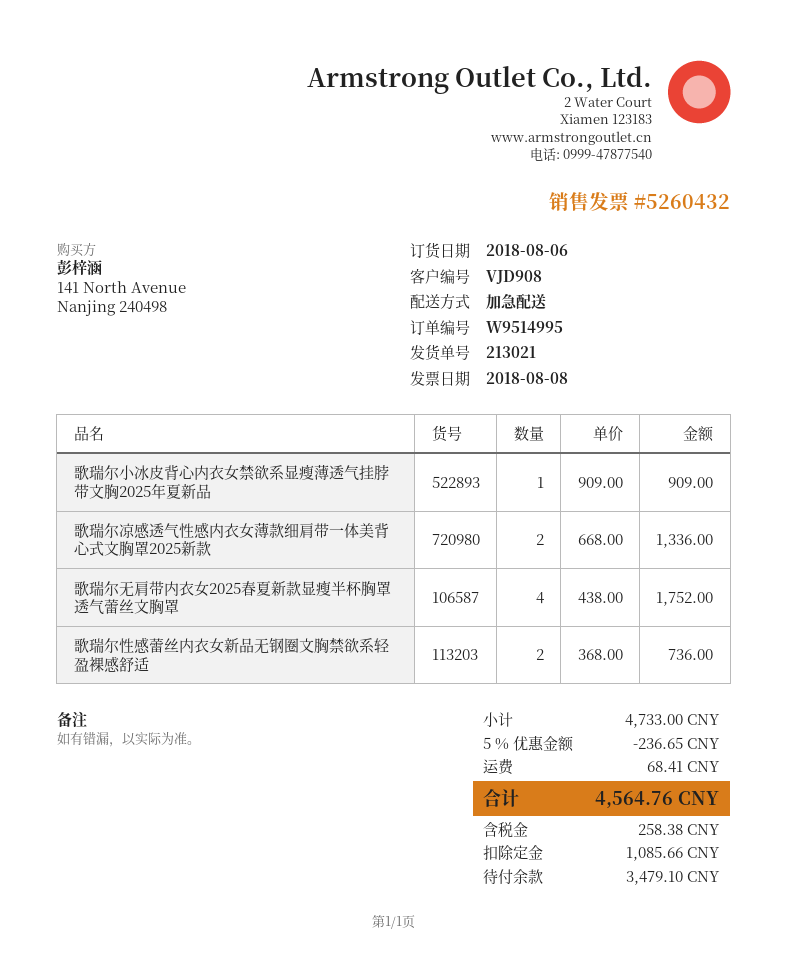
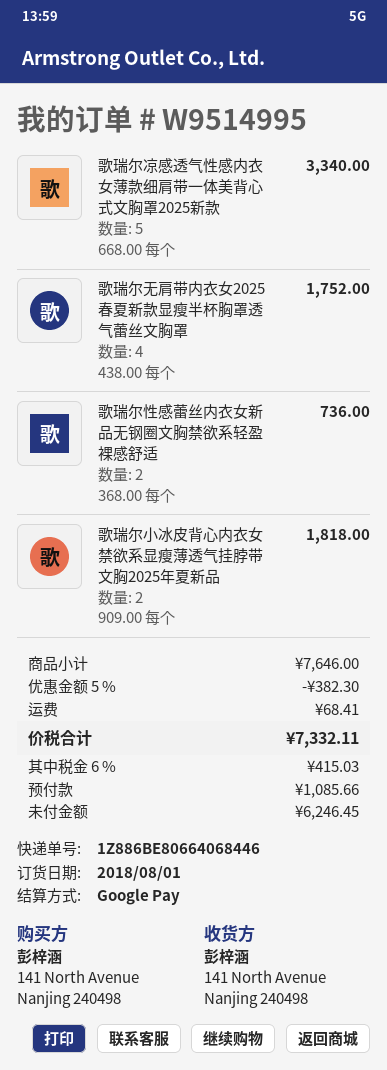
order date: 2018-08-06 -> 2018-08-01
歌瑞尔小冰皮背心内衣女禁欲系显瘦薄透气挂脖带文胸2025年夏新品: 1 x 909.00 = 909.00 -> 2 x 909.00 = 1818.00
歌瑞尔凉感透气性感内衣女薄款细肩带一体美背心式文胸罩2025新款: 2 x 668.00 = 1336.00 -> 5 x 668.00 = 3340.00
subtotal: 4733.00 -> 7646.00
discount: 5% = 236.65 -> 5% = 382.30
tax: 258.38 -> 415.03
total: 4564.76 -> 7332.11
balance: 3479.10 -> 6246.45

